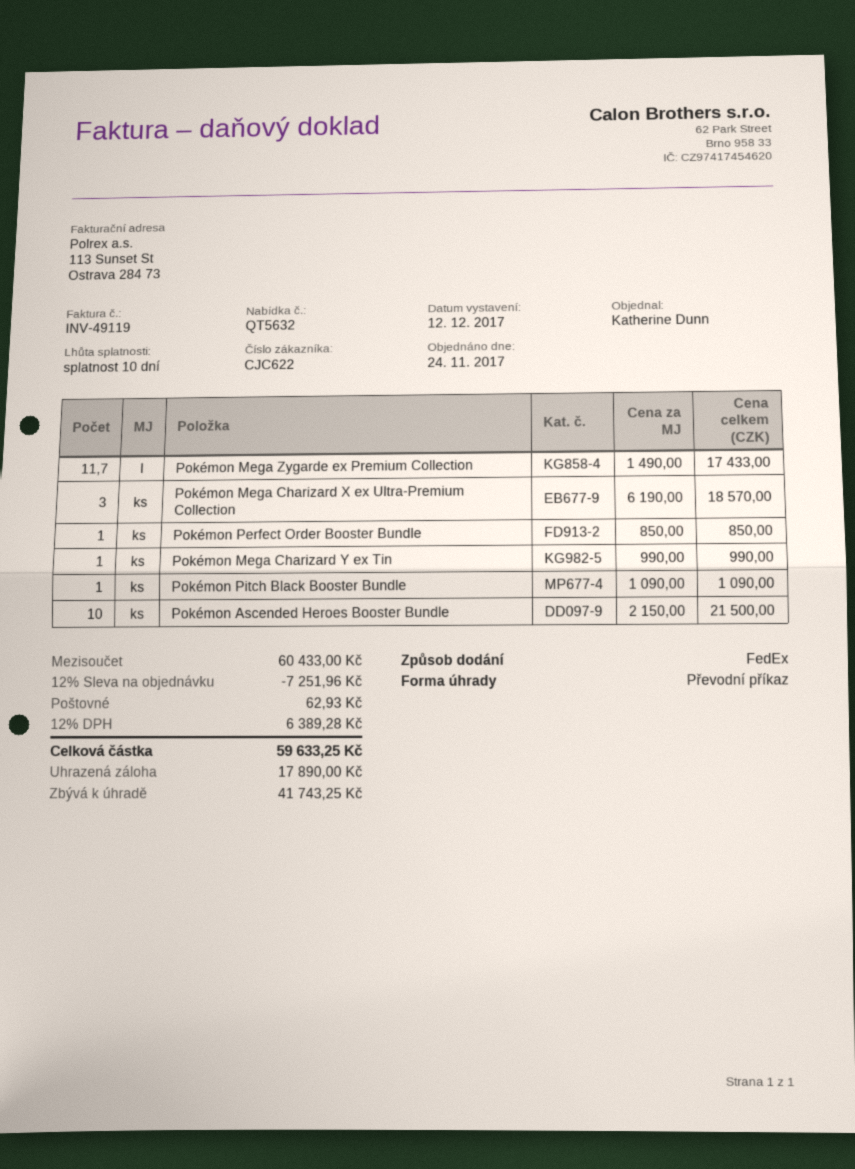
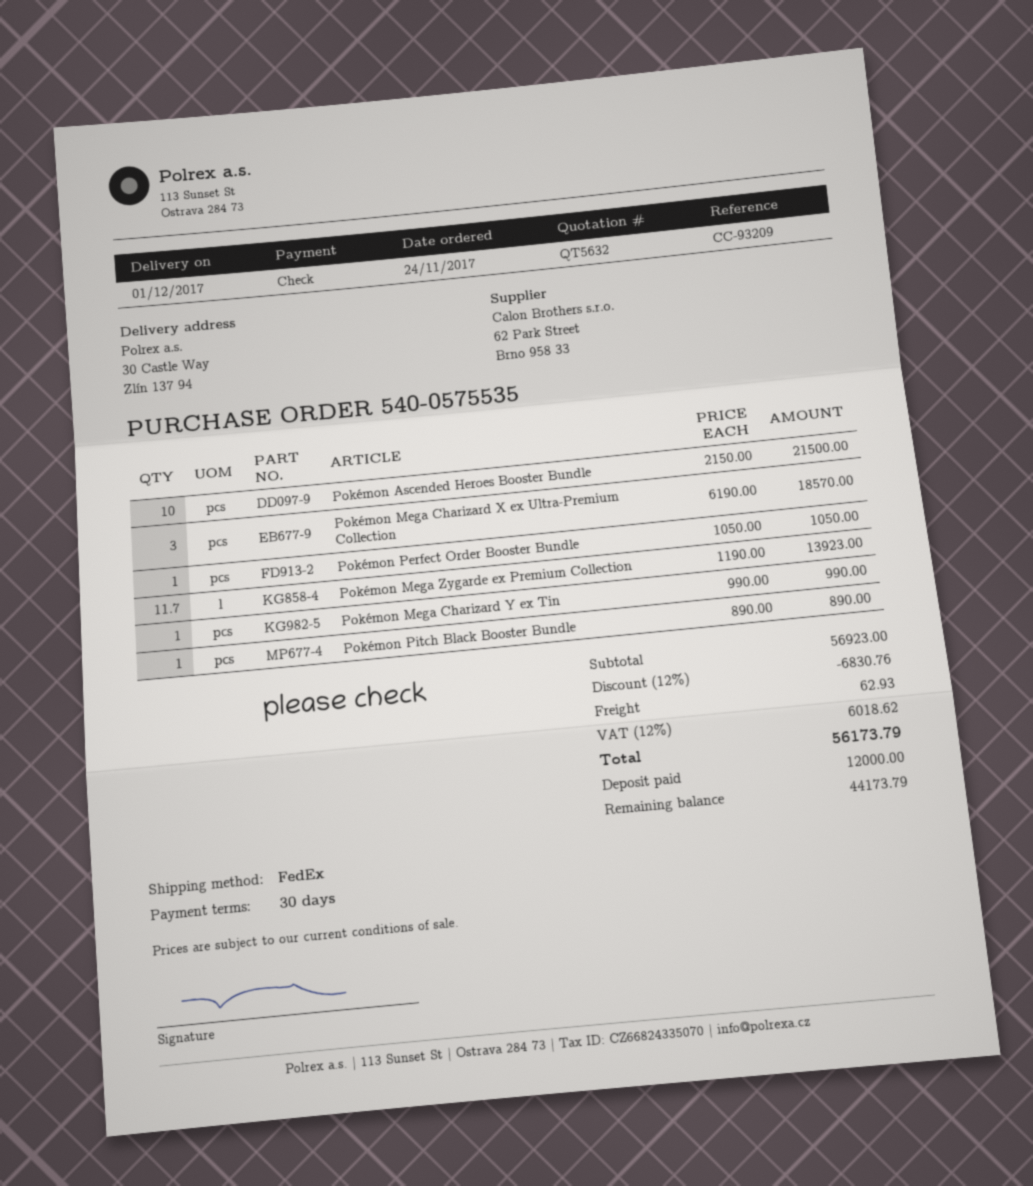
payment terms: 10 days -> 30 days
payment method: bank transfer -> cheque
Pokémon Mega Zygarde ex Premium Collection: 11.7 x 1490.00 = 17433.00 -> 11.7 x 1190.00 = 13923.00
Pokémon Perfect Order Booster Bundle: 1 x 850.00 = 850.00 -> 1 x 1050.00 = 1050.00
Pokémon Pitch Black Booster Bundle: 1 x 1090.00 = 1090.00 -> 1 x 890.00 = 890.00
subtotal: 60433.00 -> 56923.00
discount: 12% = 7251.96 -> 12% = 6830.76
tax: 12% = 6389.28 -> 12% = 6018.62
total: 59633.25 -> 56173.79
deposit: 17890.00 -> 12000.00
balance: 41743.25 -> 44173.79

